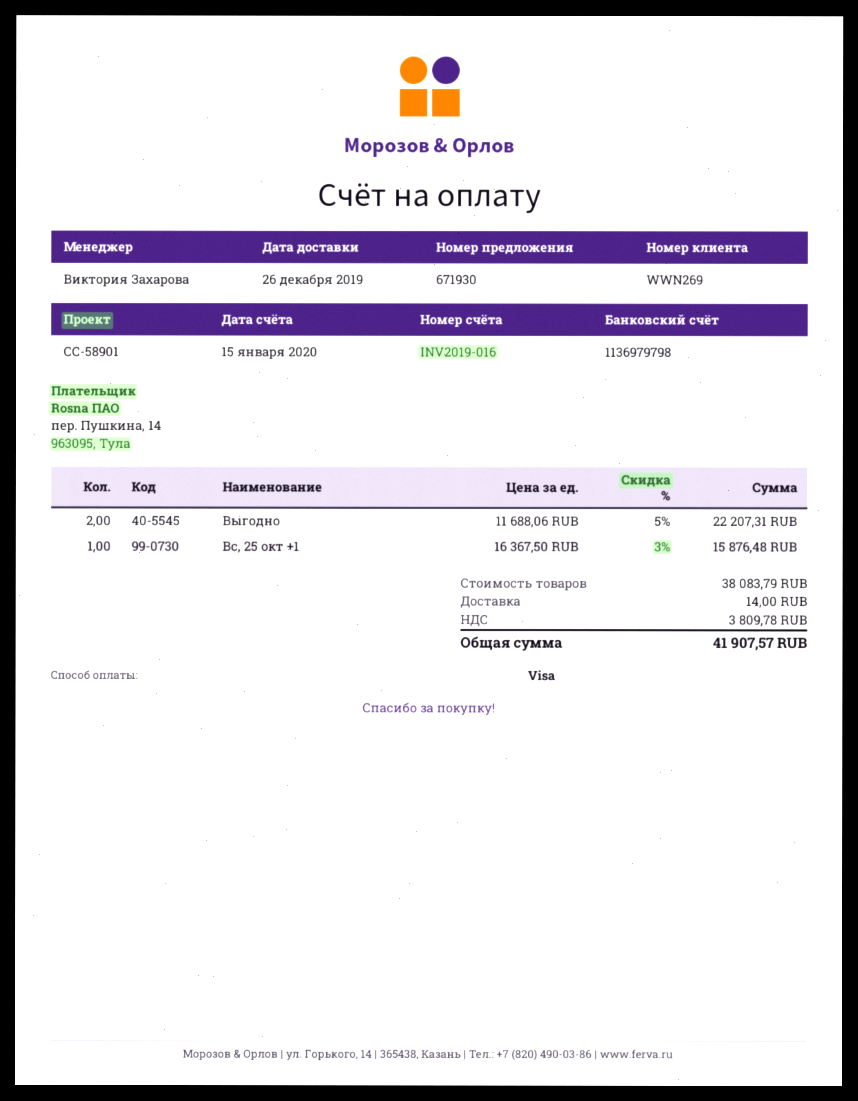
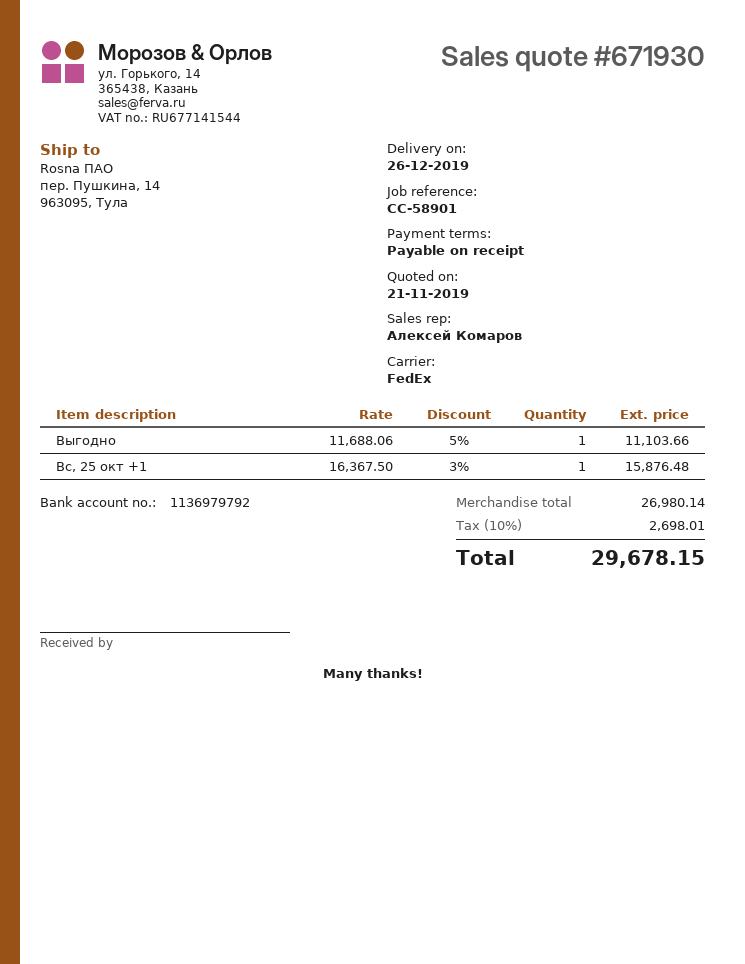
sales rep: Виктория Захарова -> Алексей Комаров
bank account: 1136979798 -> 1136979792
Выгодно: 2 x 11688.06 - 5% = 22207.31 -> 1 x 11688.06 - 5% = 11103.66
subtotal: 38083.79 -> 26980.14
shipping: 14.00 -> none
tax: 3809.78 -> 2698.01
total: 41907.57 -> 29678.15

